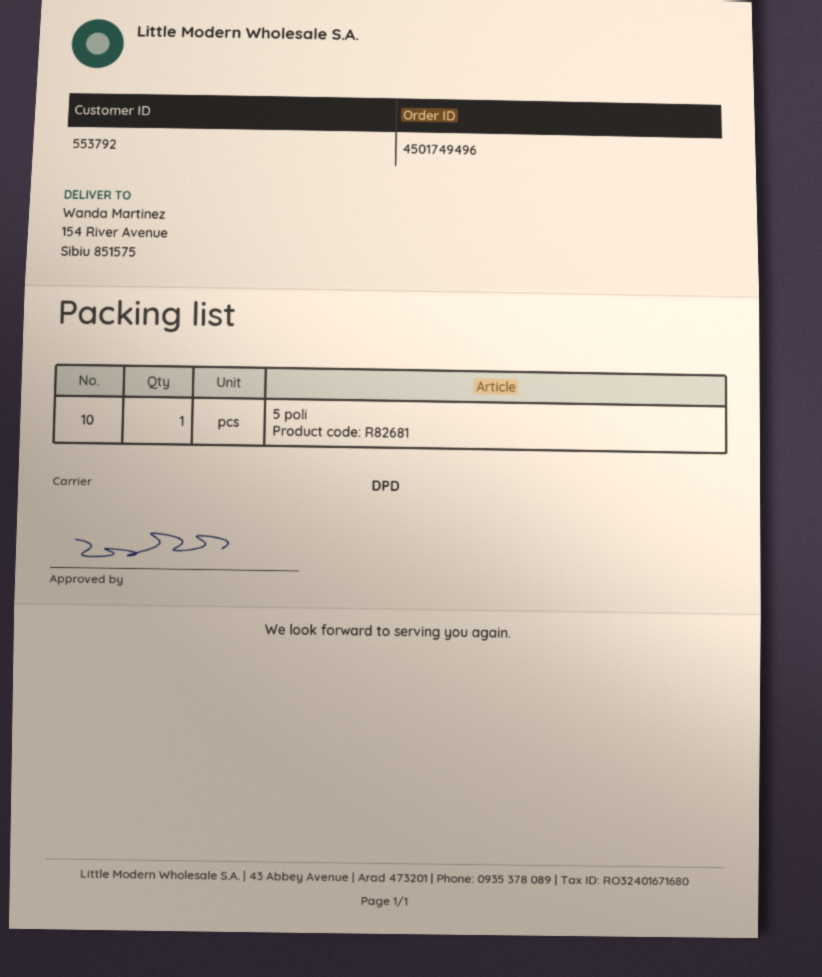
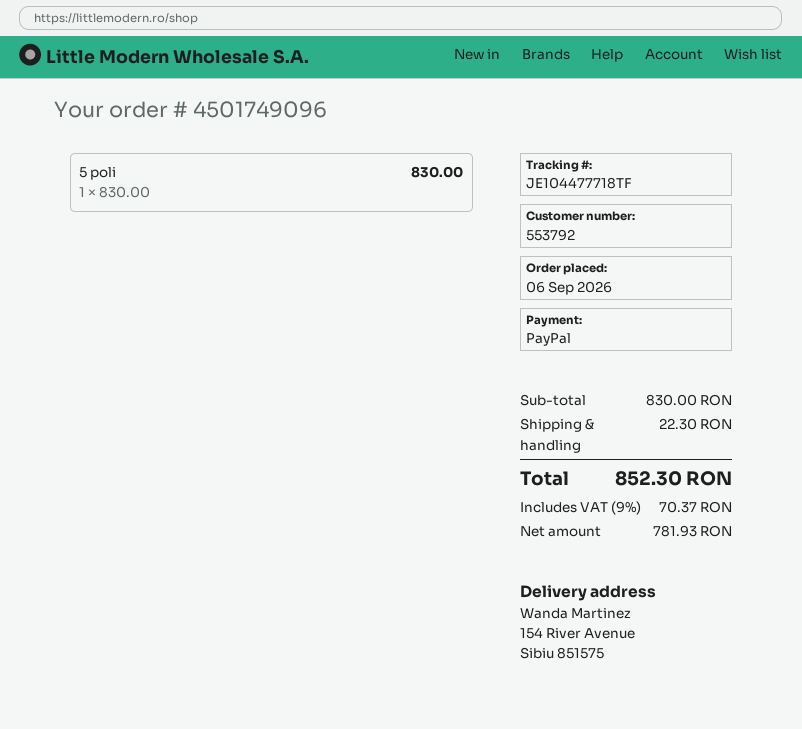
order number: 4501749496 -> 4501749096

